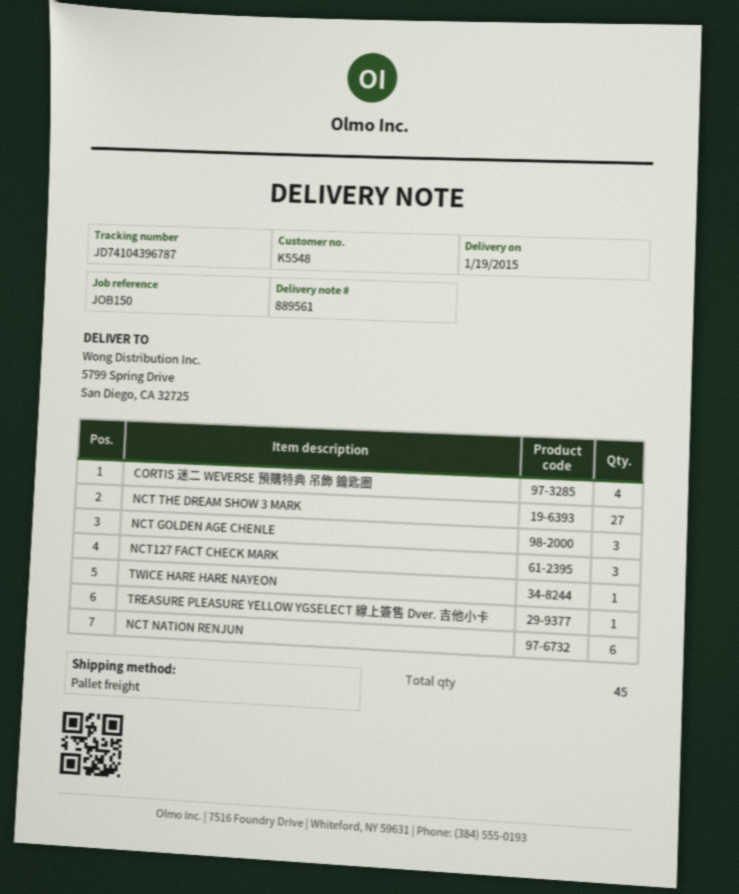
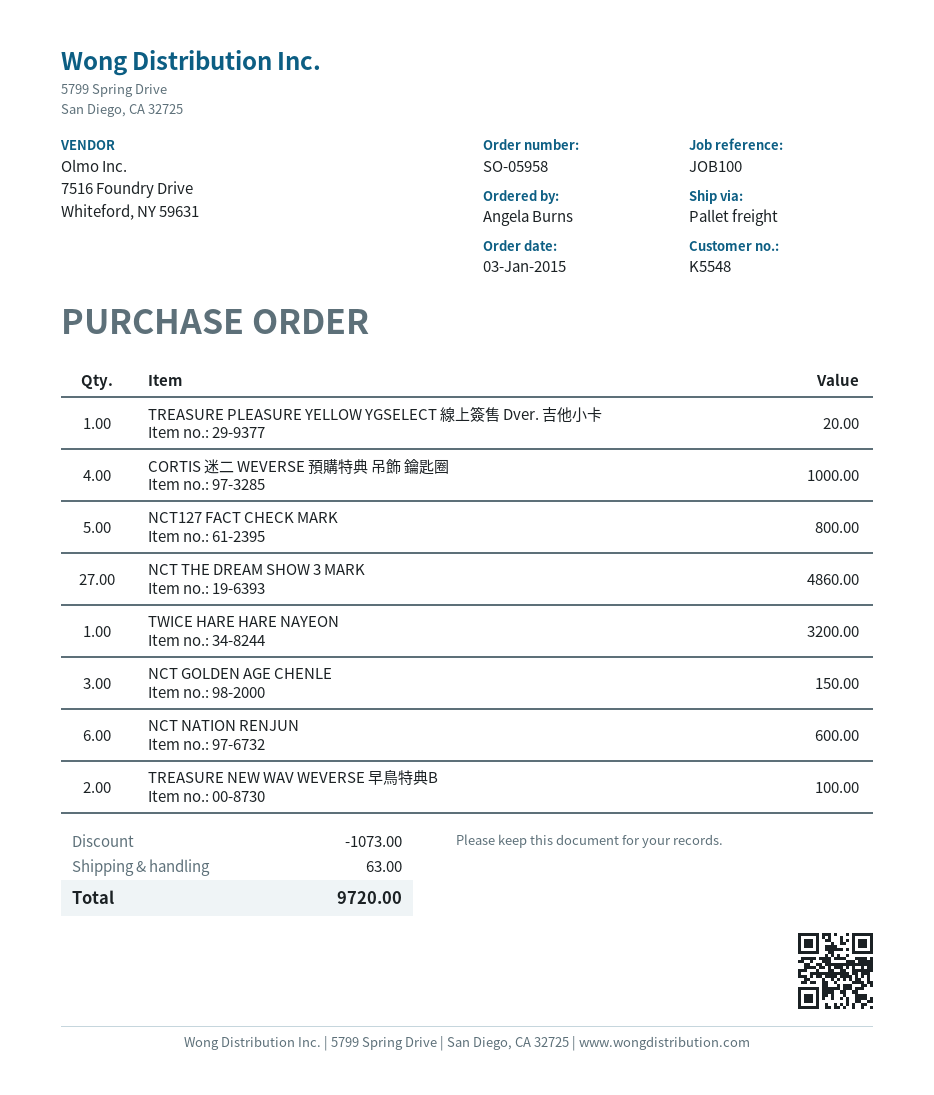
reference: JOB150 -> JOB100
NCT127 FACT CHECK MARK: 3 -> 5
TREASURE NEW WAV WEVERSE 早鳥特典B: none -> 2

